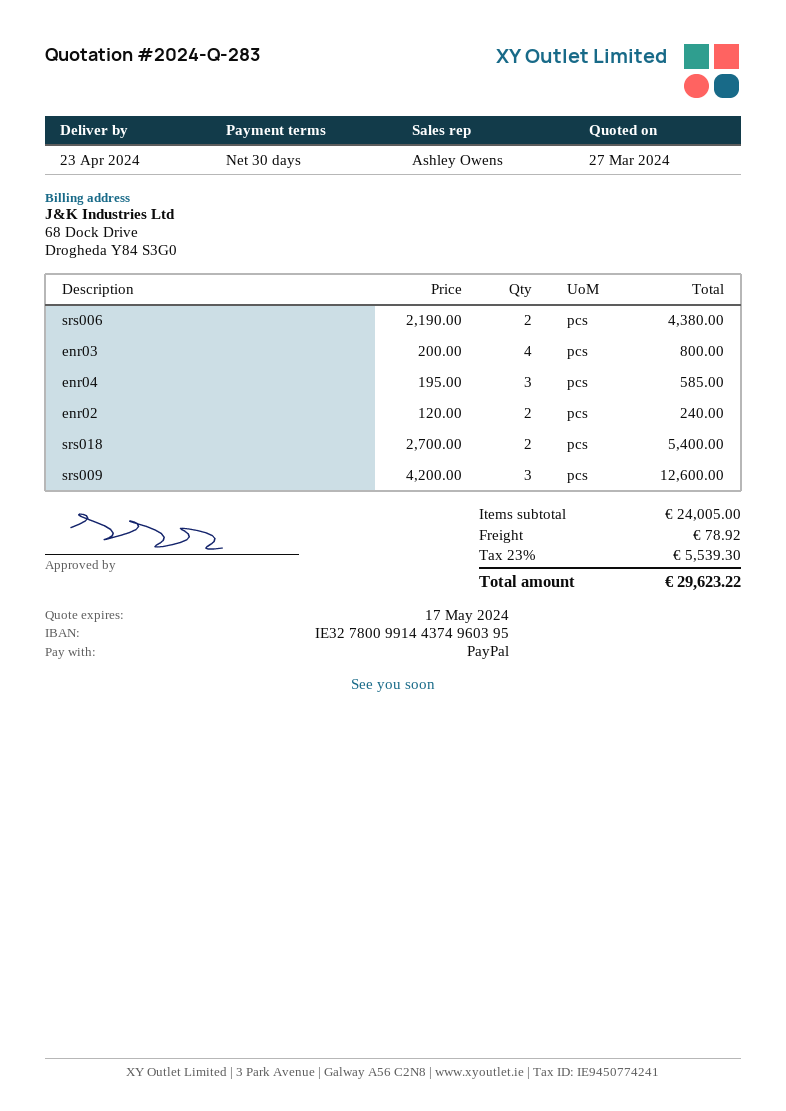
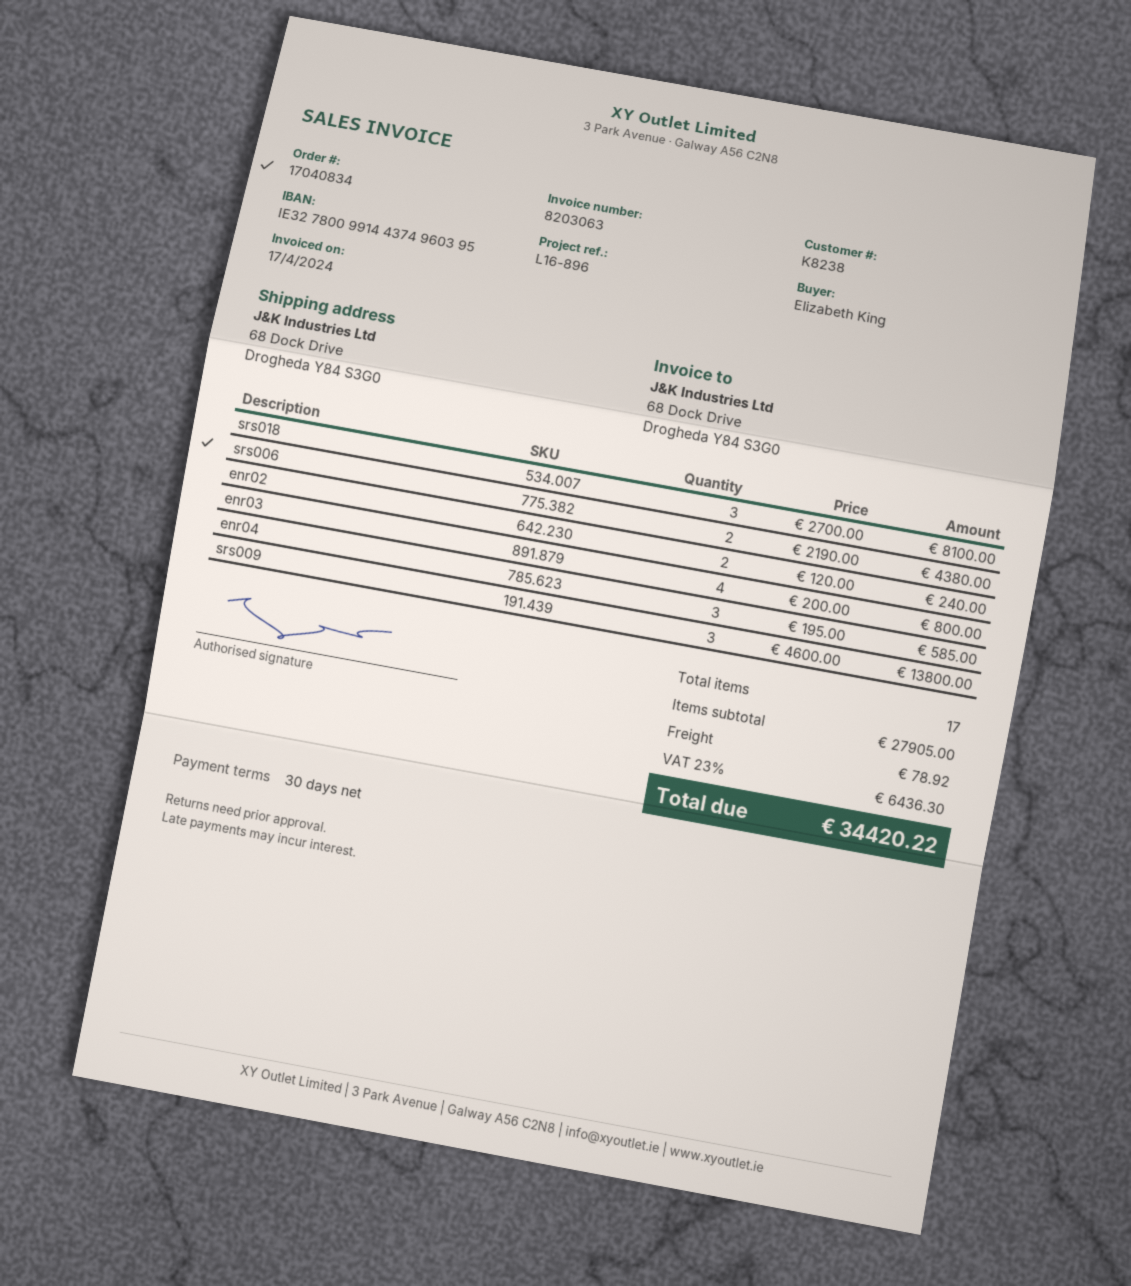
srs018: 2 x 2700.00 = 5400.00 -> 3 x 2700.00 = 8100.00
srs009: 3 x 4200.00 = 12600.00 -> 3 x 4600.00 = 13800.00
subtotal: 24005.00 -> 27905.00
tax: 23% = 5539.30 -> 23% = 6436.30
total: 29623.22 -> 34420.22

